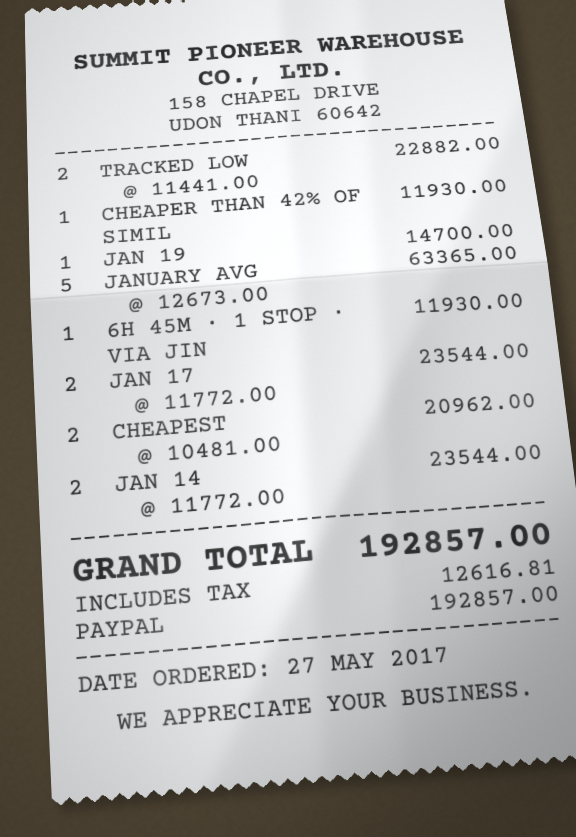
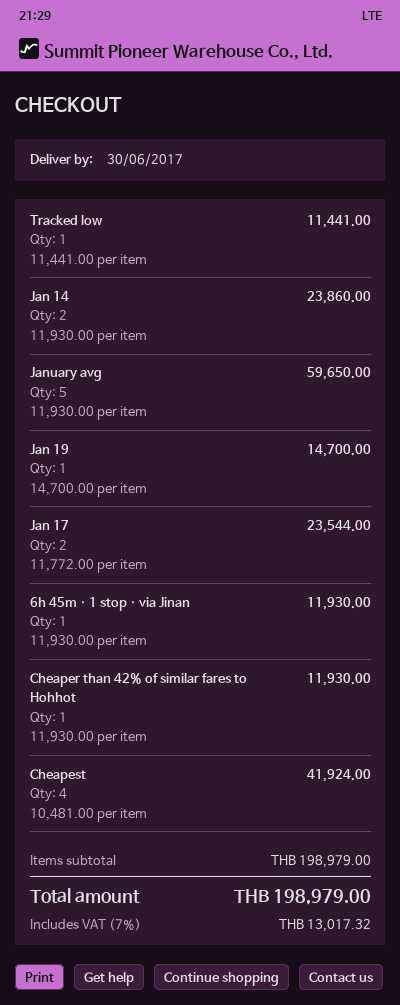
TRACKED LOW: 2 x 11441.00 = 22882.00 -> 1 x 11441.00 = 11441.00
JANUARY AVG: 5 x 12673.00 = 63365.00 -> 5 x 11930.00 = 59650.00
CHEAPEST: 2 x 10481.00 = 20962.00 -> 4 x 10481.00 = 41924.00
JAN 14: 2 x 11772.00 = 23544.00 -> 2 x 11930.00 = 23860.00
tax: 12616.81 -> 13017.32
total: 192857.00 -> 198979.00

